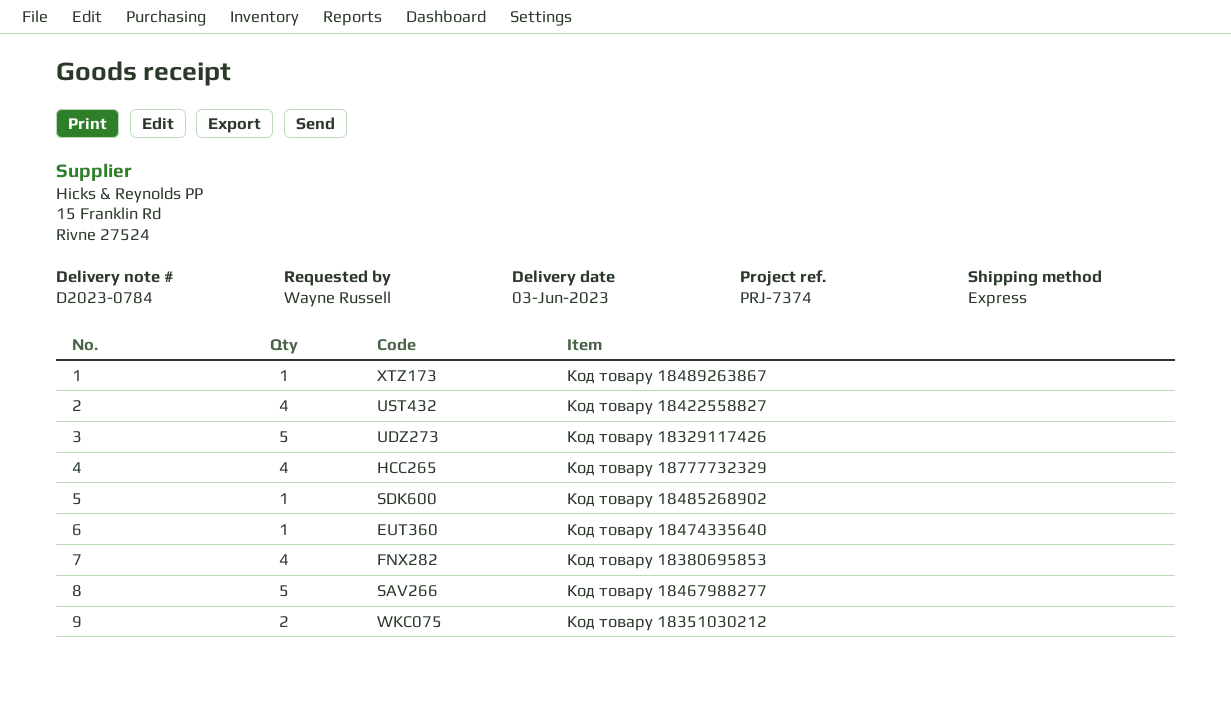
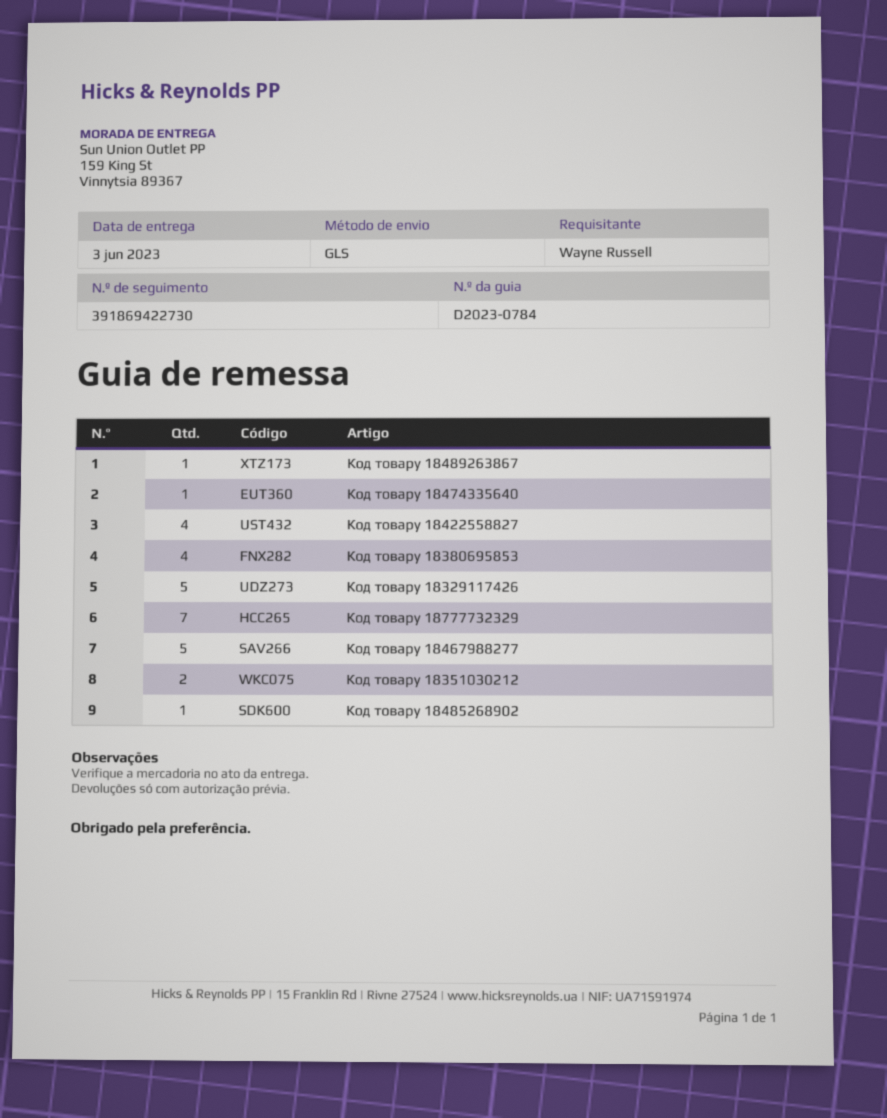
shipping method: express -> GLS
Код товару 18777732329: 4 -> 7

